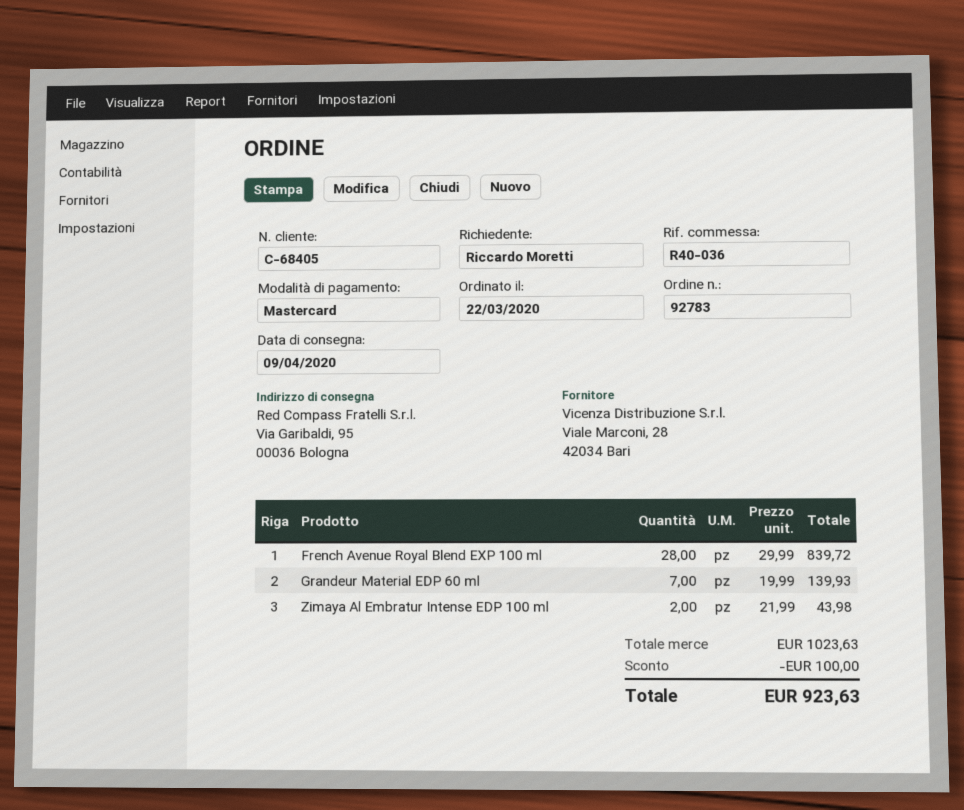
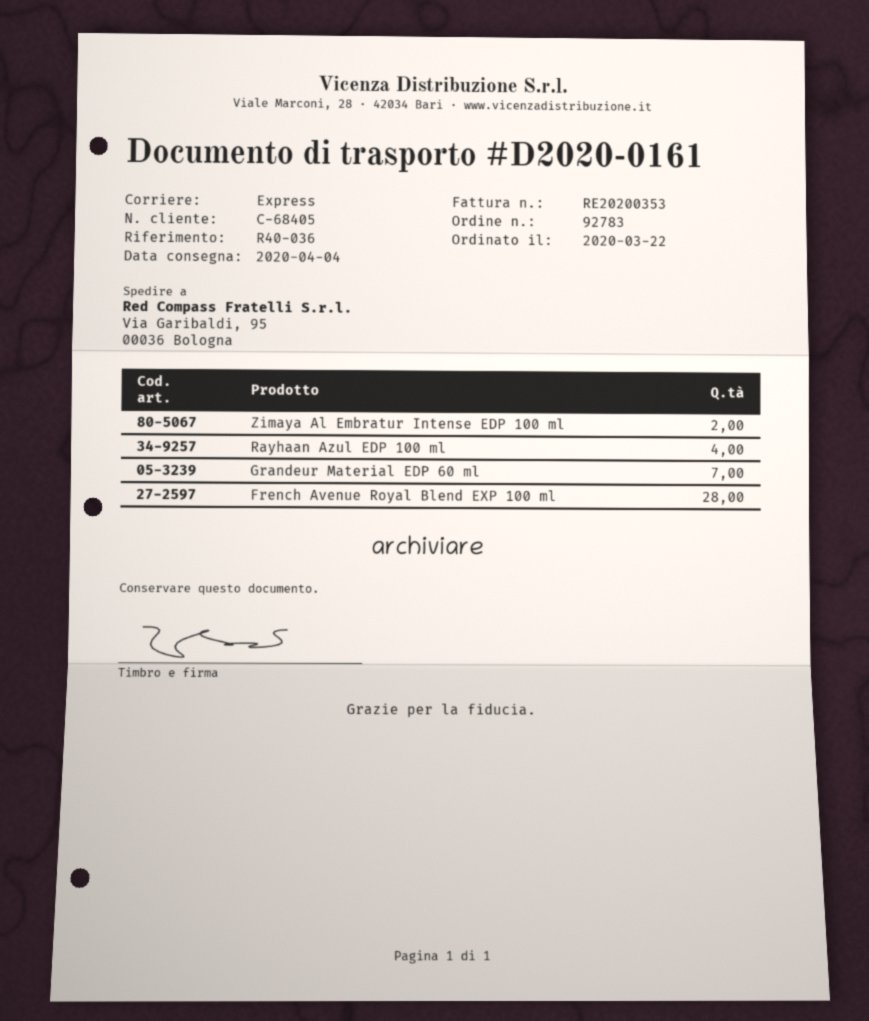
delivery date: 2020-04-09 -> 2020-04-04
Rayhaan Azul EDP 100 ml: none -> 4

